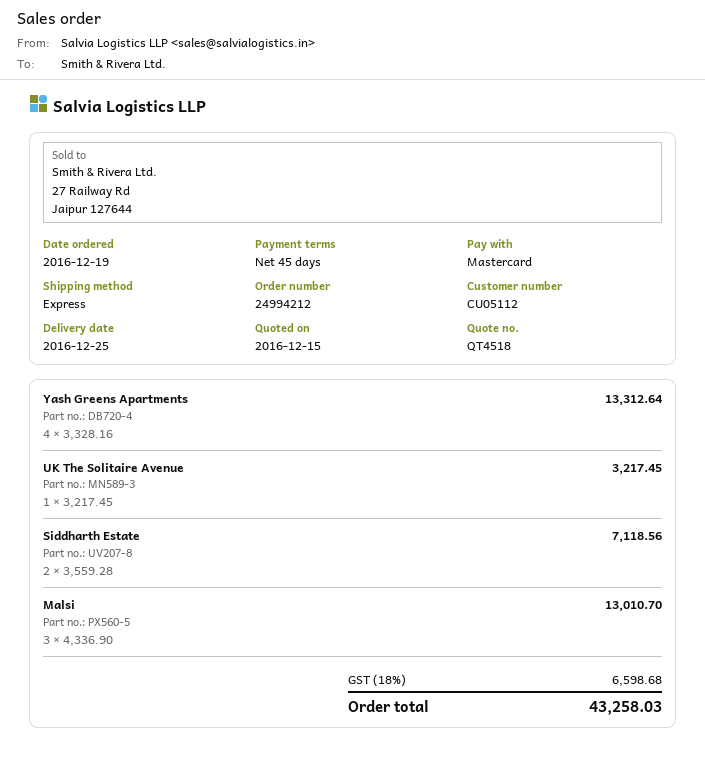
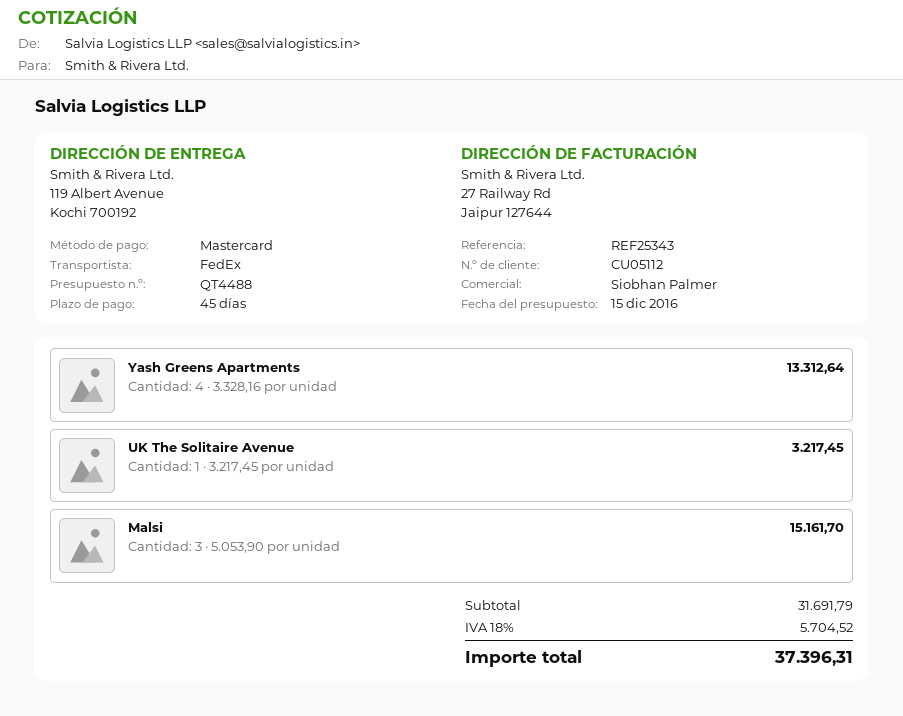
quote number: QT4518 -> QT4488
shipping method: express -> FedEx
Siddharth Estate: 2 x 3559.28 = 7118.56 -> none
Malsi: 3 x 4336.90 = 13010.70 -> 3 x 5053.90 = 15161.70
tax: 18% = 6598.68 -> 18% = 5704.52
total: 43258.03 -> 37396.31

